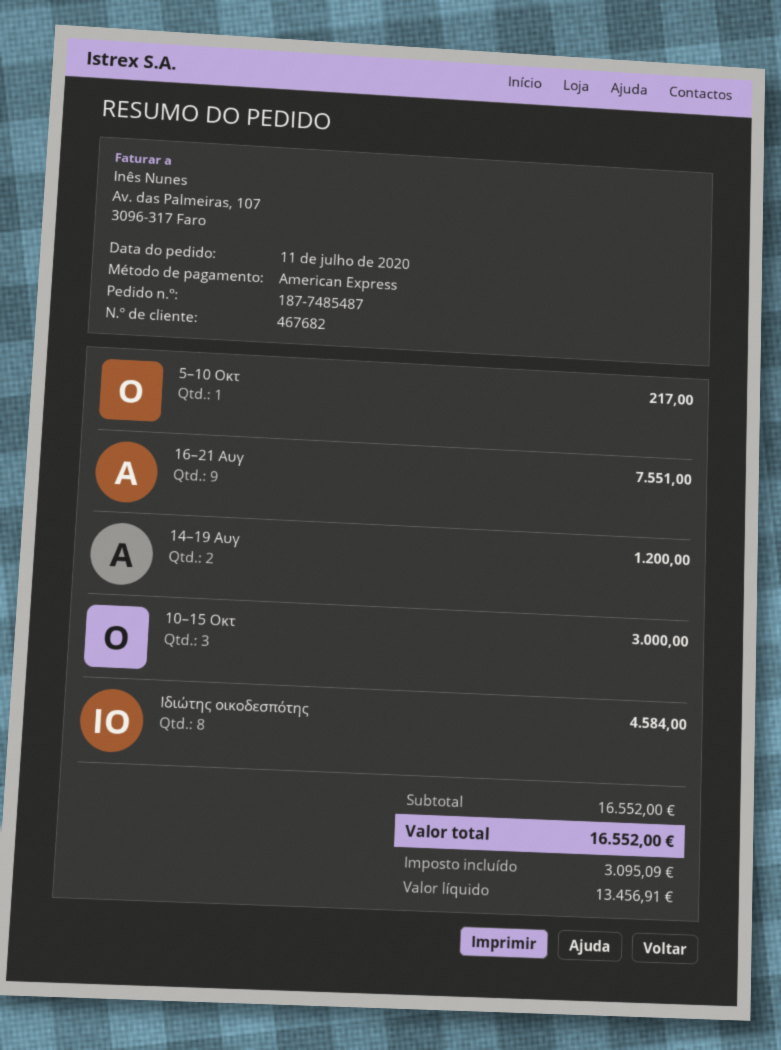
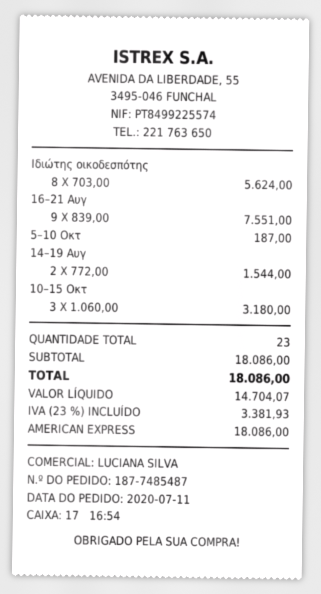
5–10 Οκτ: 1 for 217.00 -> 1 for 187.00
14–19 Αυγ: 2 for 1200.00 -> 2 for 1544.00
10–15 Οκτ: 3 for 3000.00 -> 3 for 3180.00
Ιδιώτης οικοδεσπότης: 8 for 4584.00 -> 8 for 5624.00
subtotal: 16552.00 -> 18086.00
net: 13456.91 -> 14704.07
tax: 3095.09 -> 3381.93
total: 16552.00 -> 18086.00

